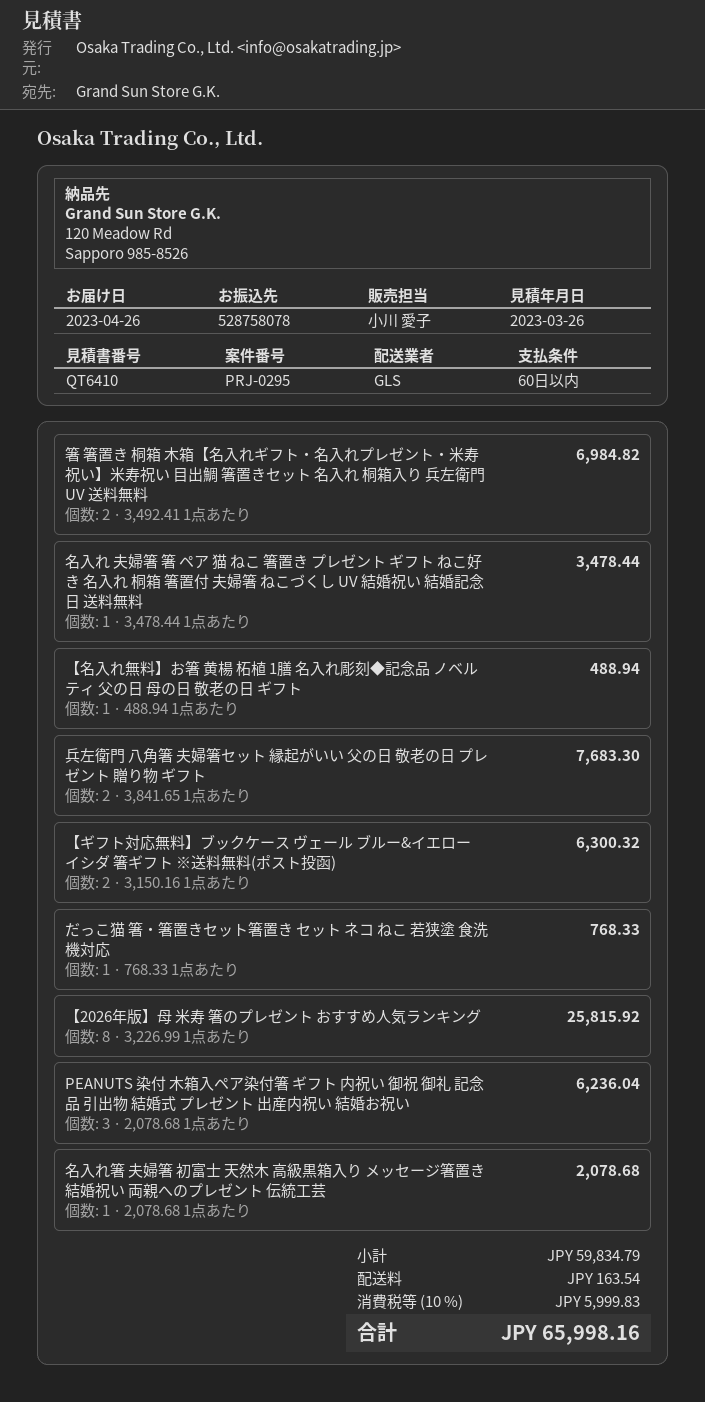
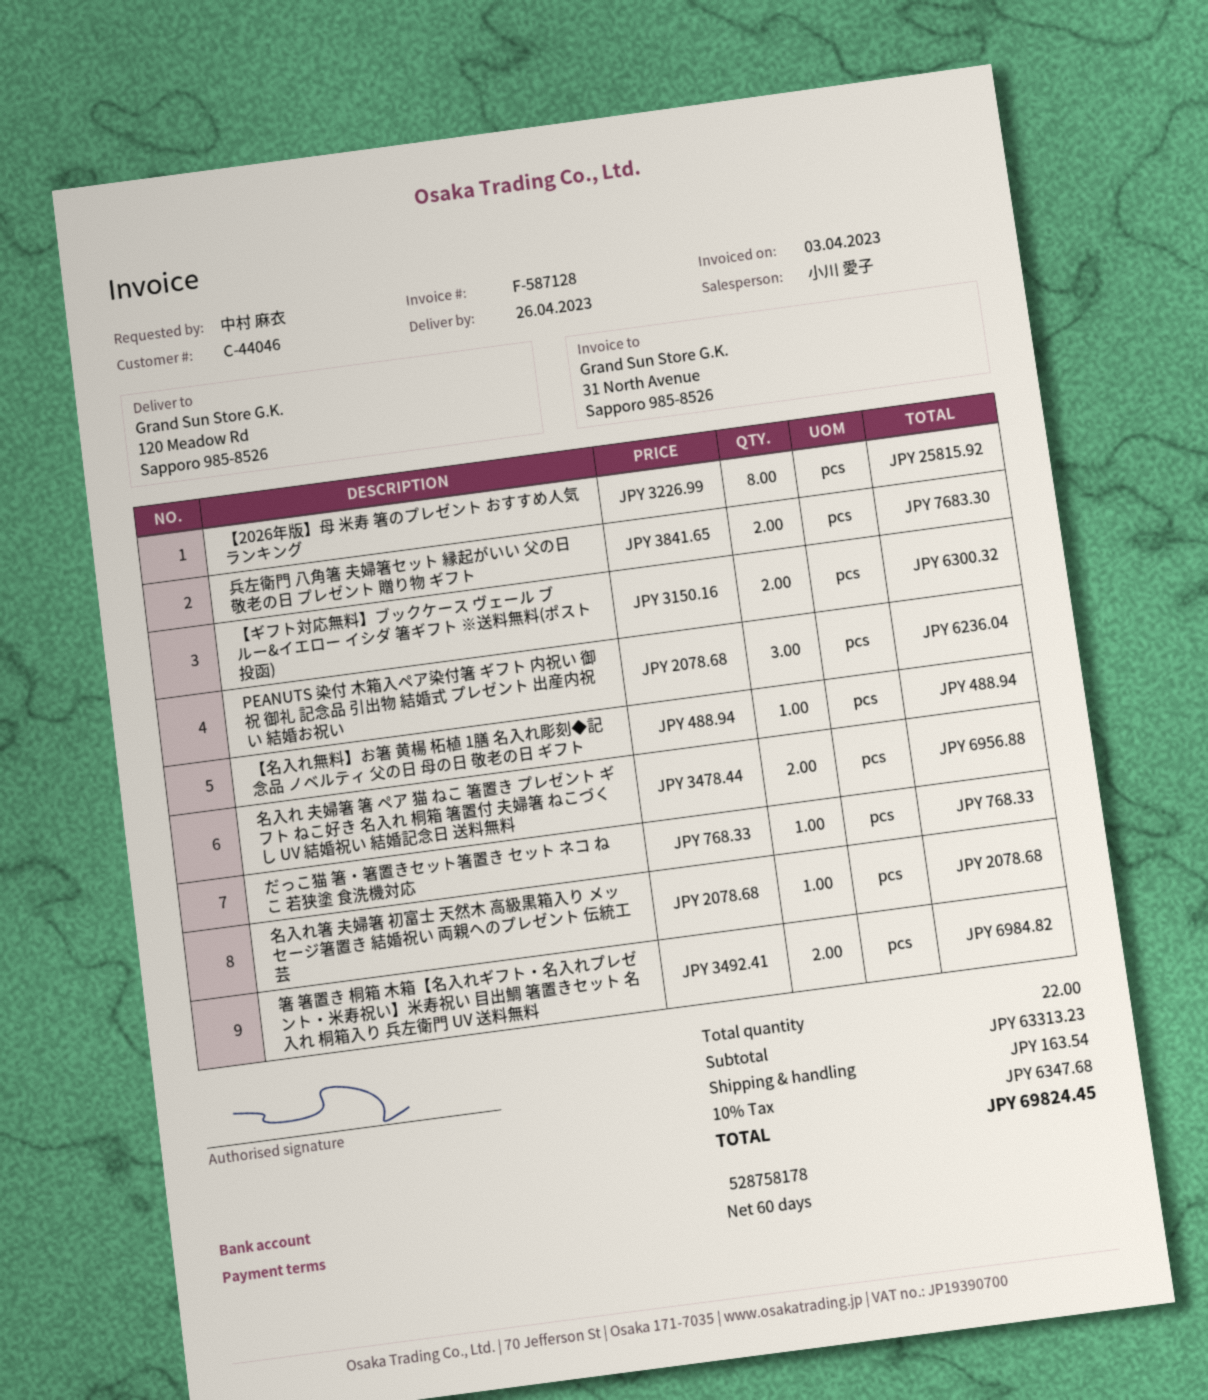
bank account: 528758078 -> 528758178
名入れ 夫婦箸 箸 ペア 猫 ねこ 箸置き プレゼント ギフト ねこ好き 名入れ 桐箱 箸置付 夫婦箸 ねこづくし UV 結婚祝い 結婚記念日 送料無料: 1 x 3478.44 = 3478.44 -> 2 x 3478.44 = 6956.88
subtotal: 59834.79 -> 63313.23
tax: 10% = 5999.83 -> 10% = 6347.68
total: 65998.16 -> 69824.45

